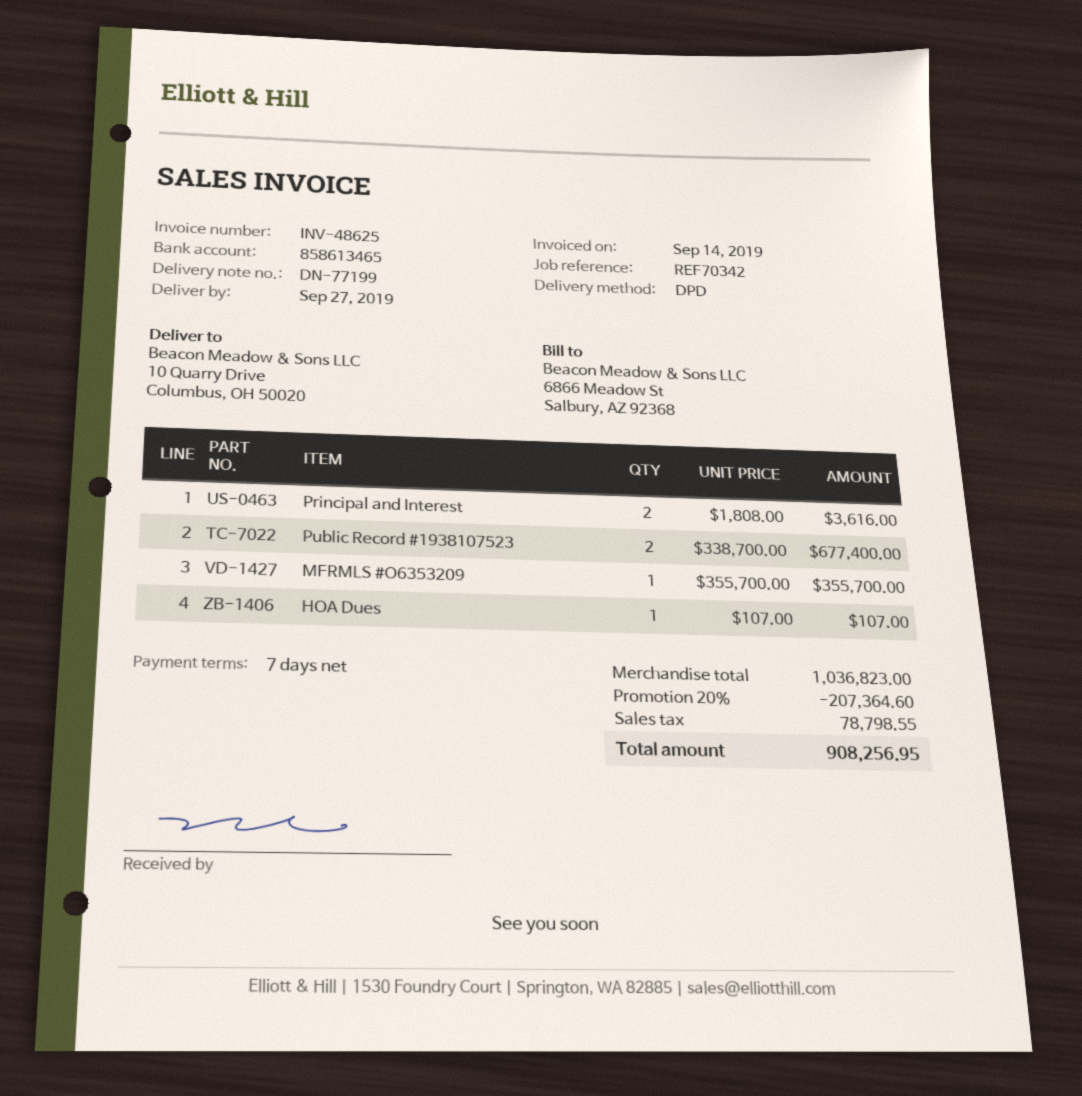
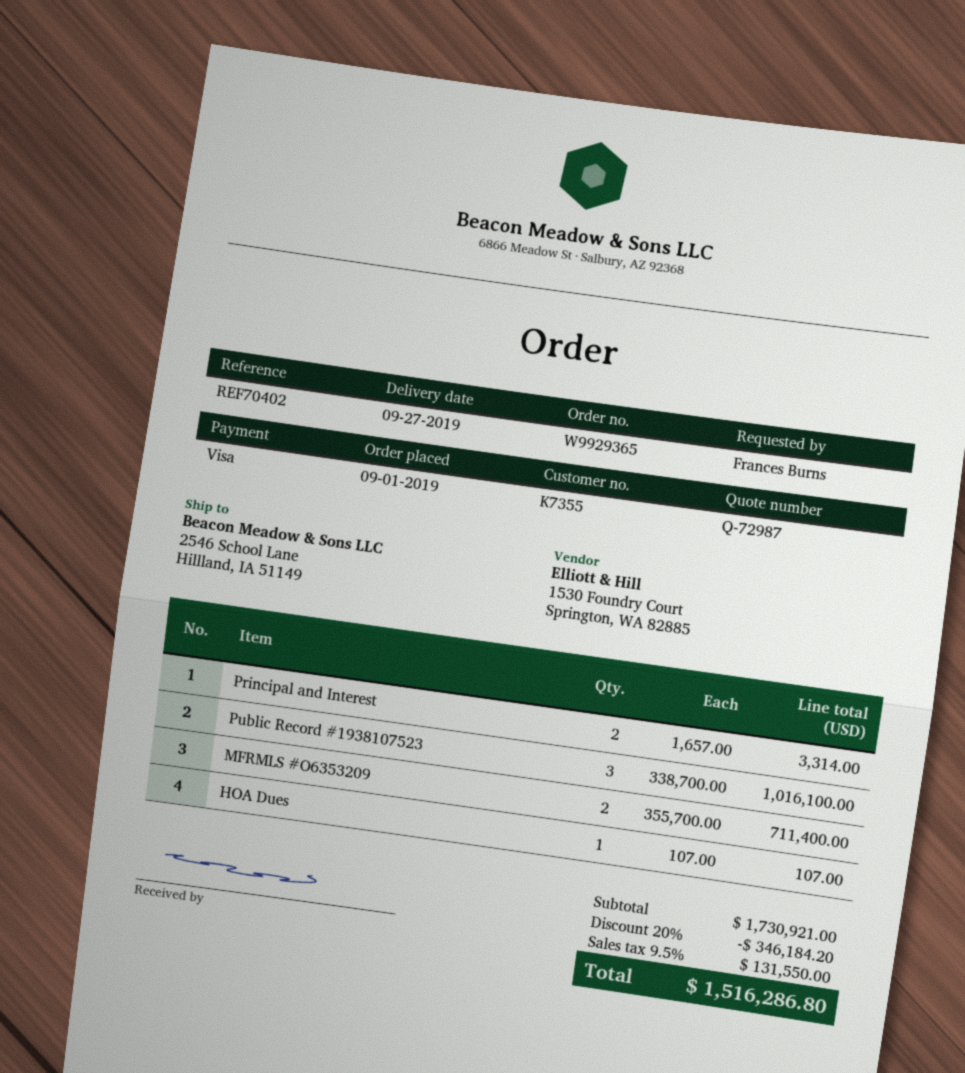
reference: REF70342 -> REF70402
ship to: 10 Quarry Drive, Columbus, OH 50020 -> 2546 School Lane, Hillland, IA 51149
Principal and Interest: 2 x 1808.00 = 3616.00 -> 2 x 1657.00 = 3314.00
Public Record #1938107523: 2 x 338700.00 = 677400.00 -> 3 x 338700.00 = 1016100.00
MFRMLS #O6353209: 1 x 355700.00 = 355700.00 -> 2 x 355700.00 = 711400.00
subtotal: 1036823.00 -> 1730921.00
discount: 20% = 207364.60 -> 20% = 346184.20
tax: 78798.55 -> 131550.00
total: 908256.95 -> 1516286.80

